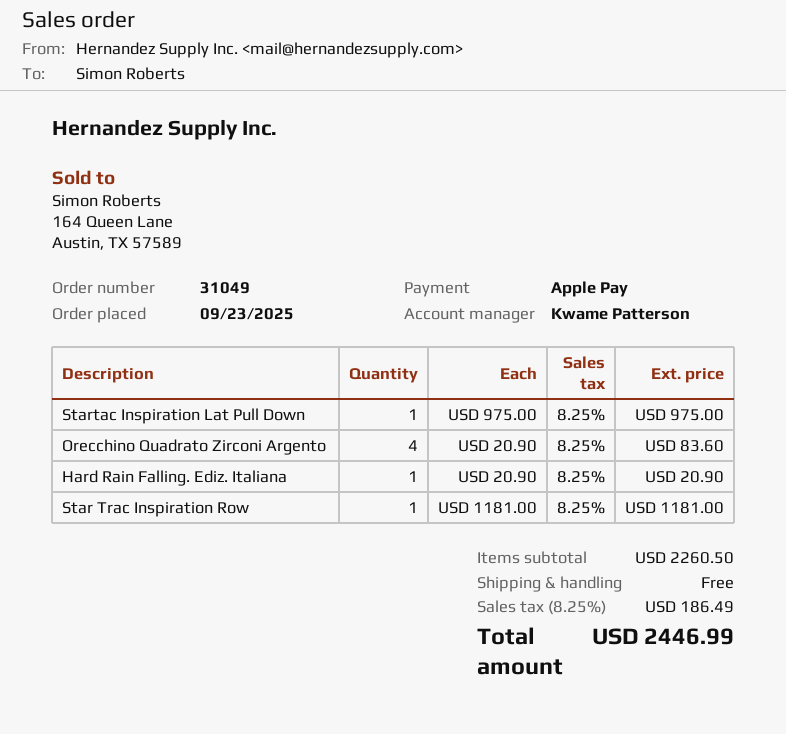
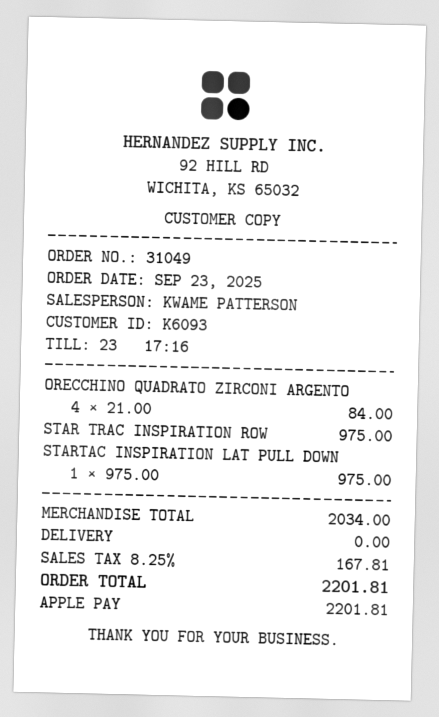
Orecchino Quadrato Zirconi Argento: 4 x 20.90 = 83.60 -> 4 x 21.00 = 84.00
Hard Rain Falling. Ediz. Italiana: 1 x 20.90 = 20.90 -> none
Star Trac Inspiration Row: 1 x 1181.00 = 1181.00 -> 1 x 975.00 = 975.00
subtotal: 2260.50 -> 2034.00
tax: 8.25% = 186.49 -> 8.25% = 167.81
total: 2446.99 -> 2201.81

